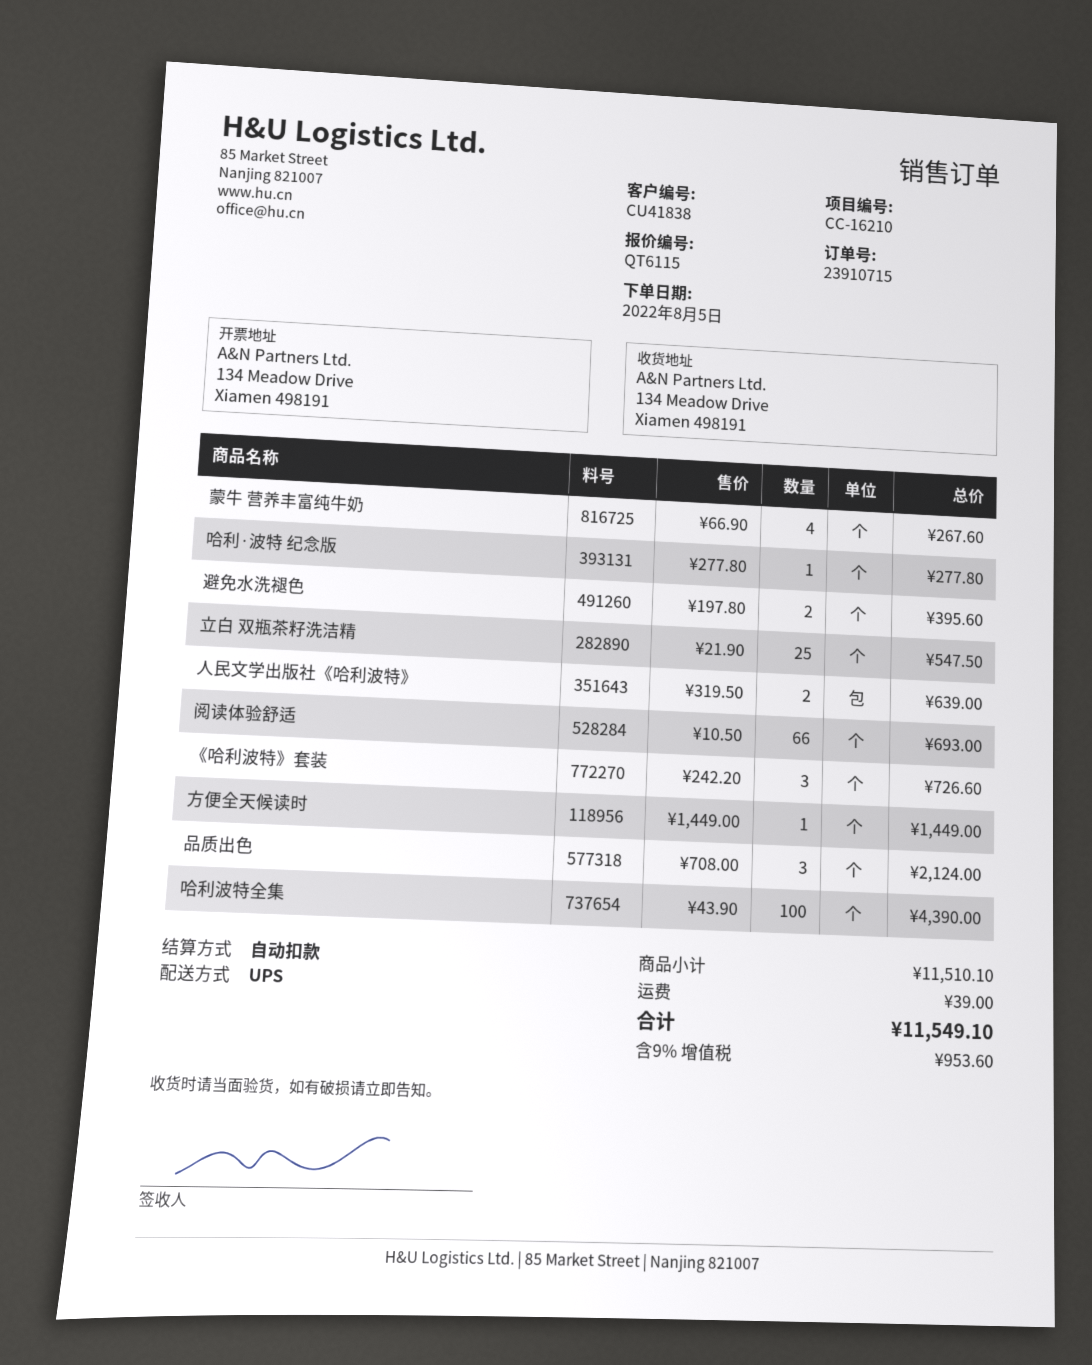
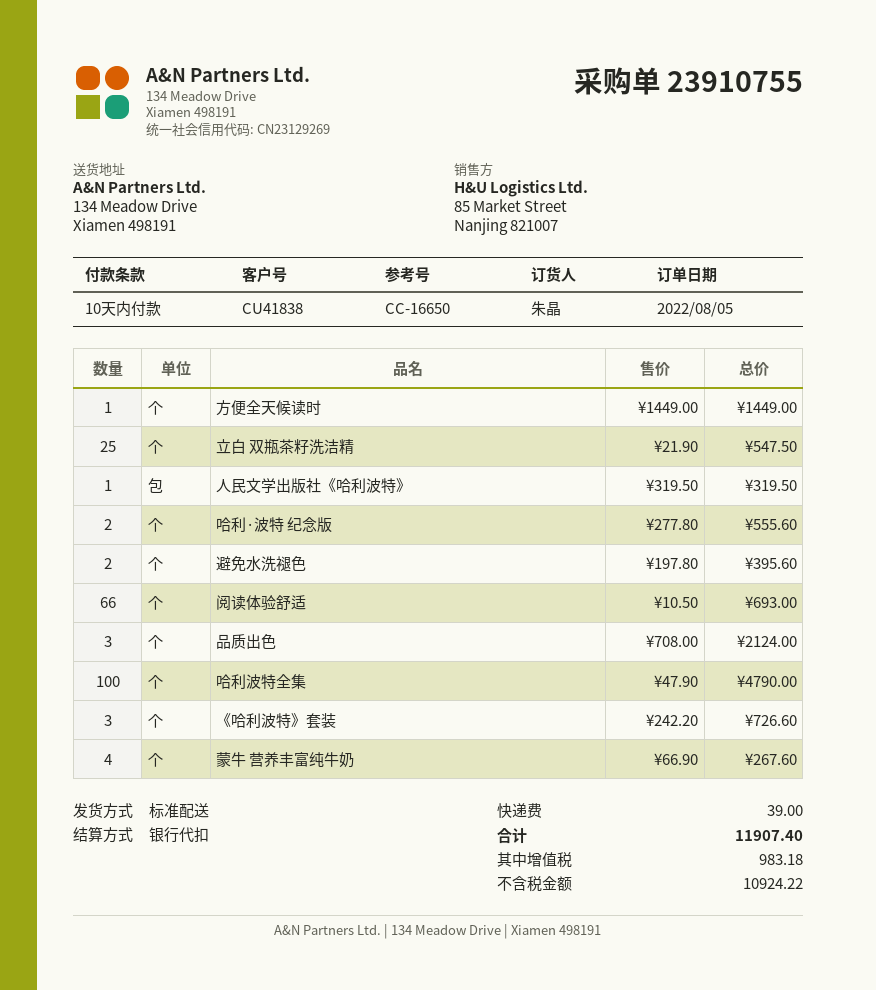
order number: 23910715 -> 23910755
reference: CC-16210 -> CC-16650
shipping method: UPS -> standard
哈利·波特 纪念版: 1 x 277.80 = 277.80 -> 2 x 277.80 = 555.60
人民文学出版社《哈利波特》: 2 x 319.50 = 639.00 -> 1 x 319.50 = 319.50
哈利波特全集: 100 x 43.90 = 4390.00 -> 100 x 47.90 = 4790.00
tax: 953.60 -> 983.18
total: 11549.10 -> 11907.40

